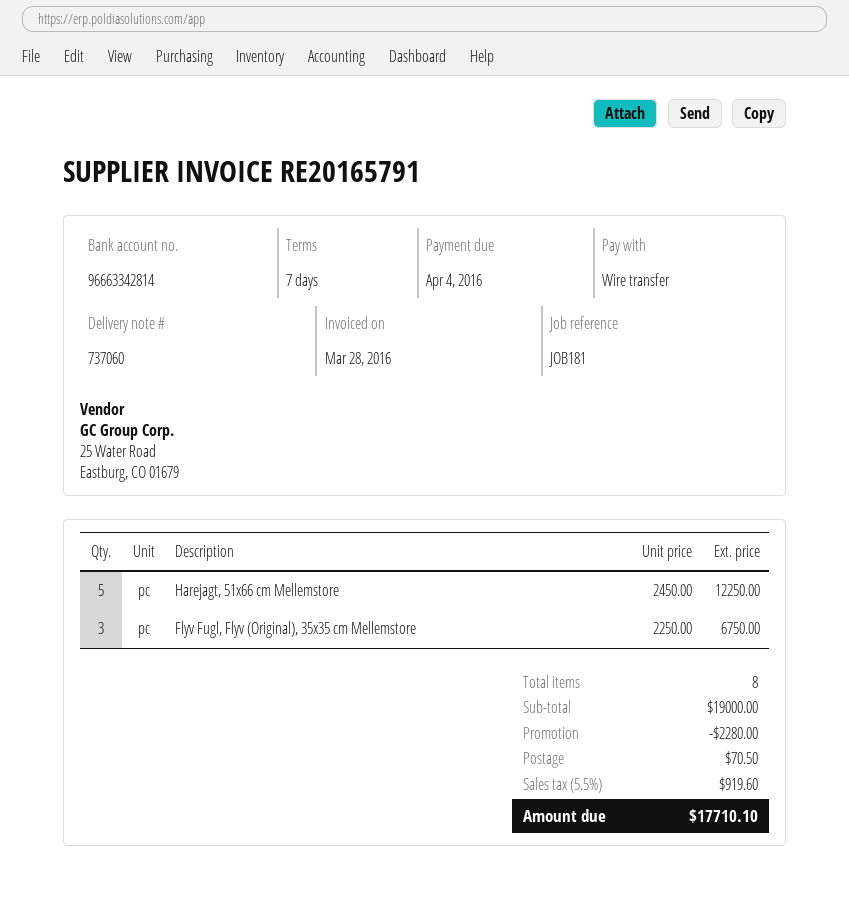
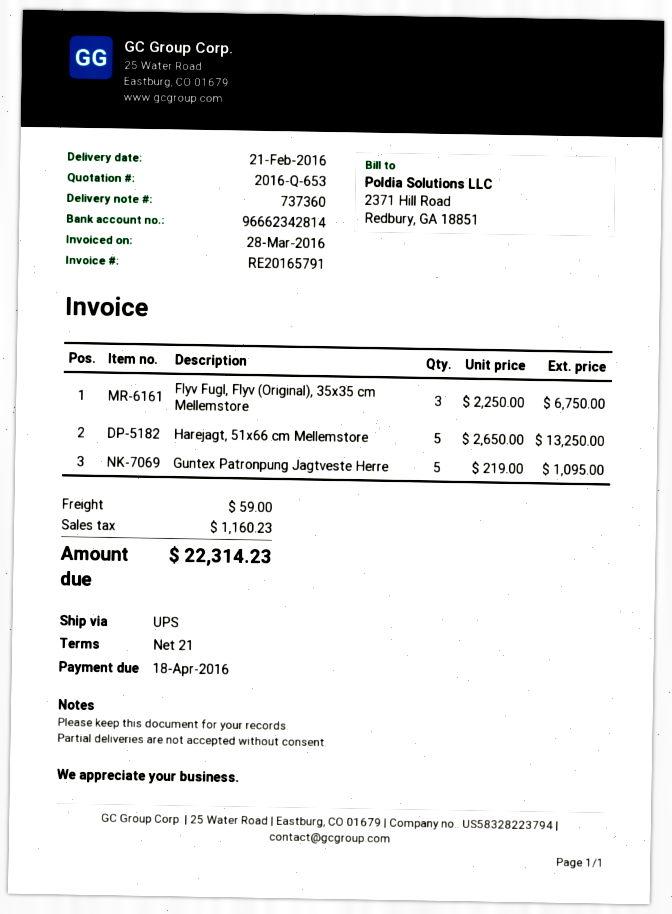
delivery note number: 737060 -> 737360
payment terms: 7 days -> 21 days
due date: 2016-04-04 -> 2016-04-18
bank account: 96663342814 -> 96662342814
Harejagt, 51x66 cm Mellemstore: 5 x 2450.00 = 12250.00 -> 5 x 2650.00 = 13250.00
Guntex Patronpung Jagtveste Herre: none -> 5 x 219.00 = 1095.00
discount: 2280.00 -> none
shipping: 70.50 -> 59.00
tax: 919.60 -> 1160.23
total: 17710.10 -> 22314.23

